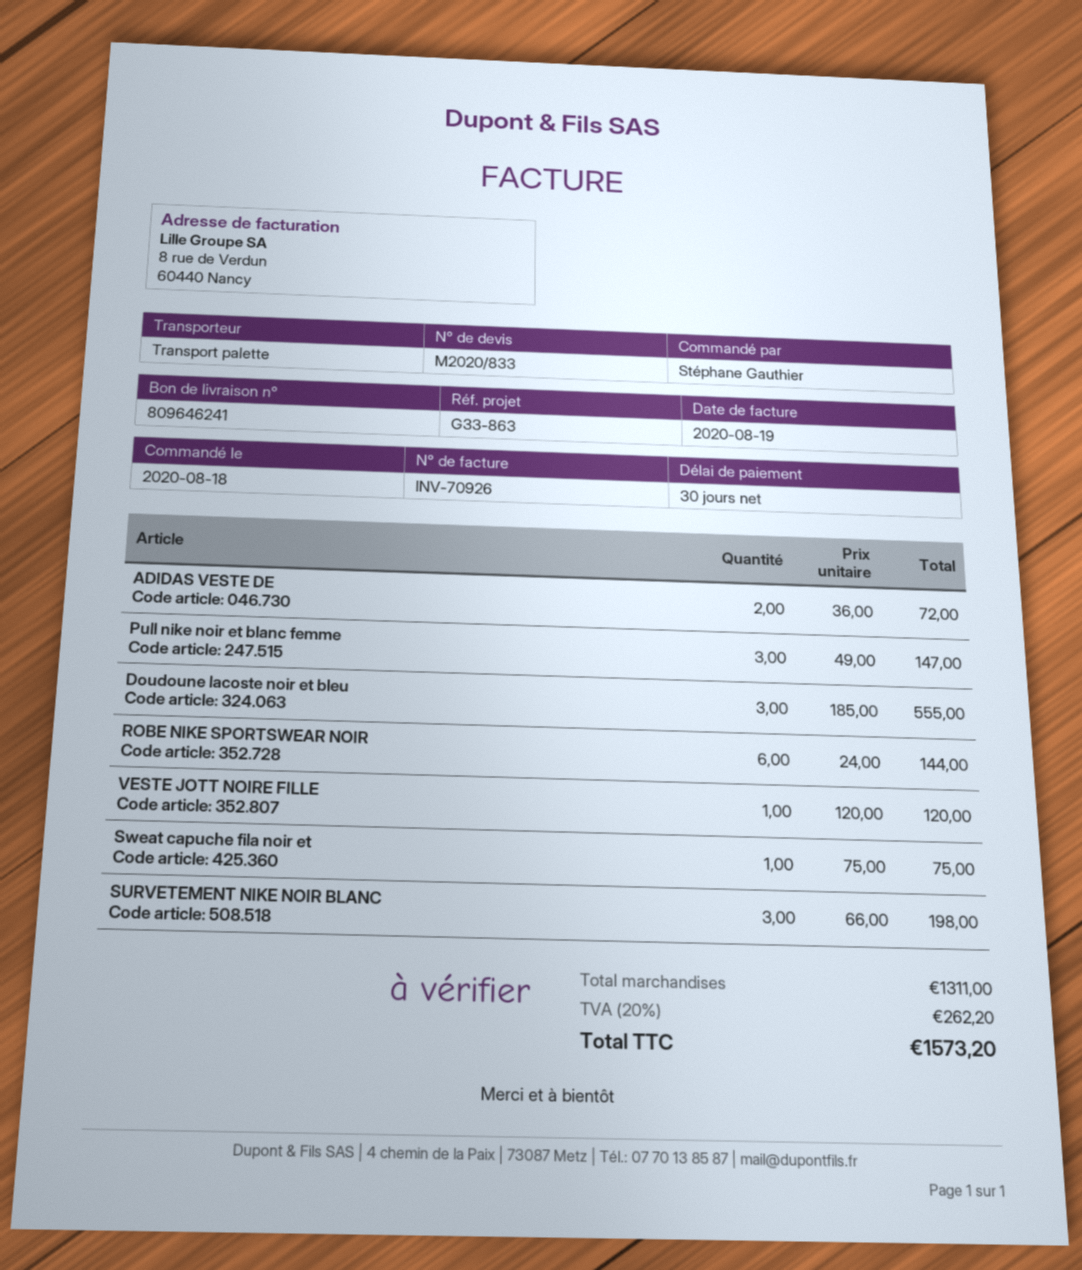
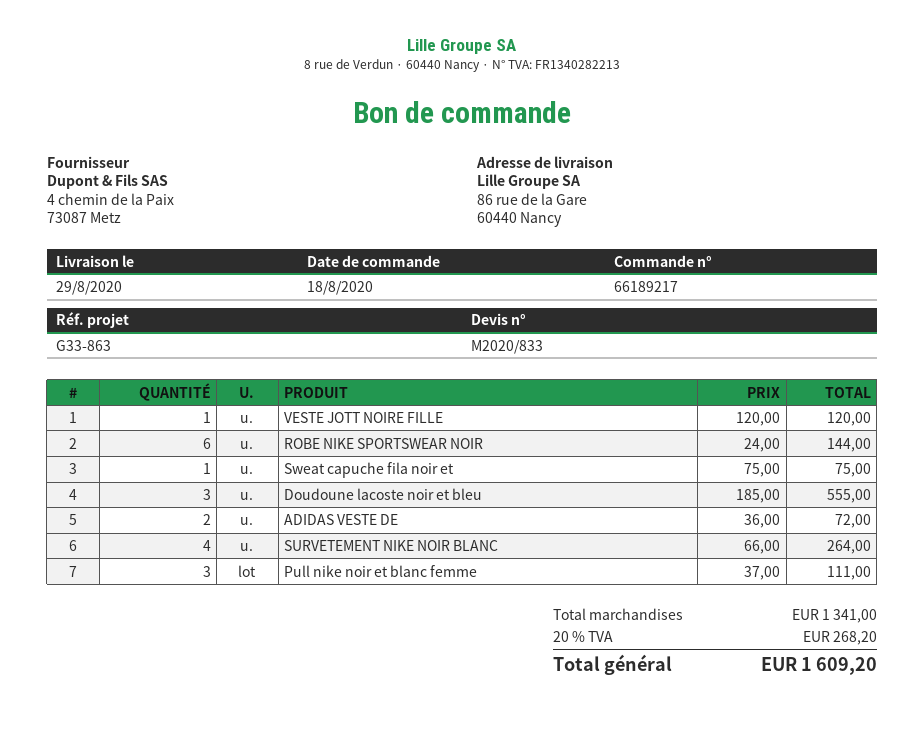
Pull nike noir et blanc femme: 3 x 49.00 = 147.00 -> 3 x 37.00 = 111.00
SURVETEMENT NIKE NOIR BLANC: 3 x 66.00 = 198.00 -> 4 x 66.00 = 264.00
subtotal: 1311.00 -> 1341.00
tax: 20% = 262.20 -> 20% = 268.20
total: 1573.20 -> 1609.20

